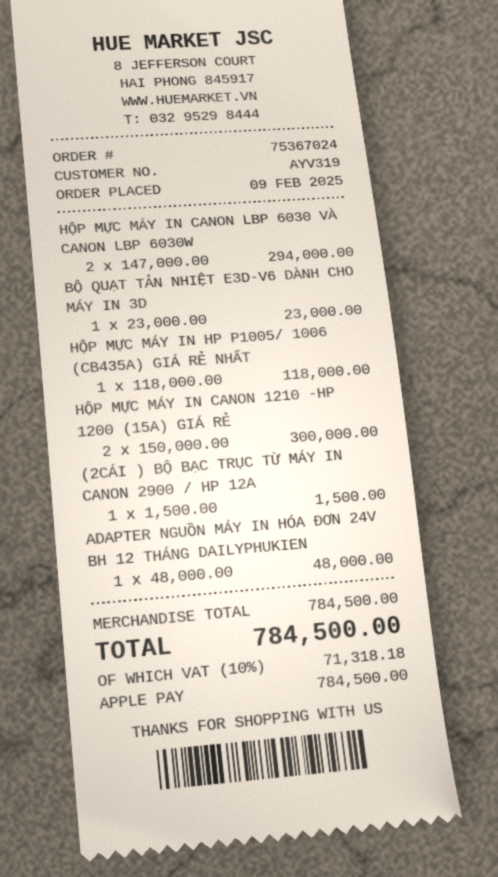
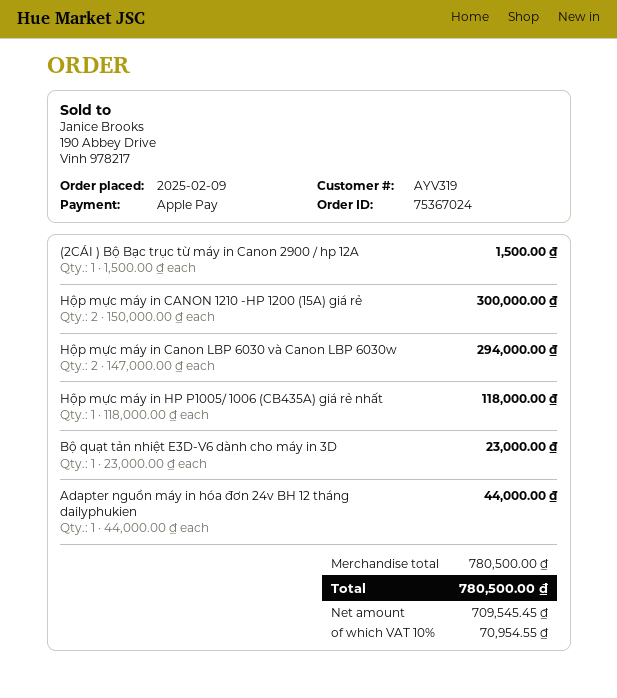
ADAPTER NGUỒN MÁY IN HÓA ĐƠN 24V BH 12 THÁNG DAILYPHUKIEN: 1 x 48000.00 = 48000.00 -> 1 x 44000.00 = 44000.00
subtotal: 784500.00 -> 780500.00
tax: 10% = 71318.18 -> 10% = 70954.55
total: 784500.00 -> 780500.00

